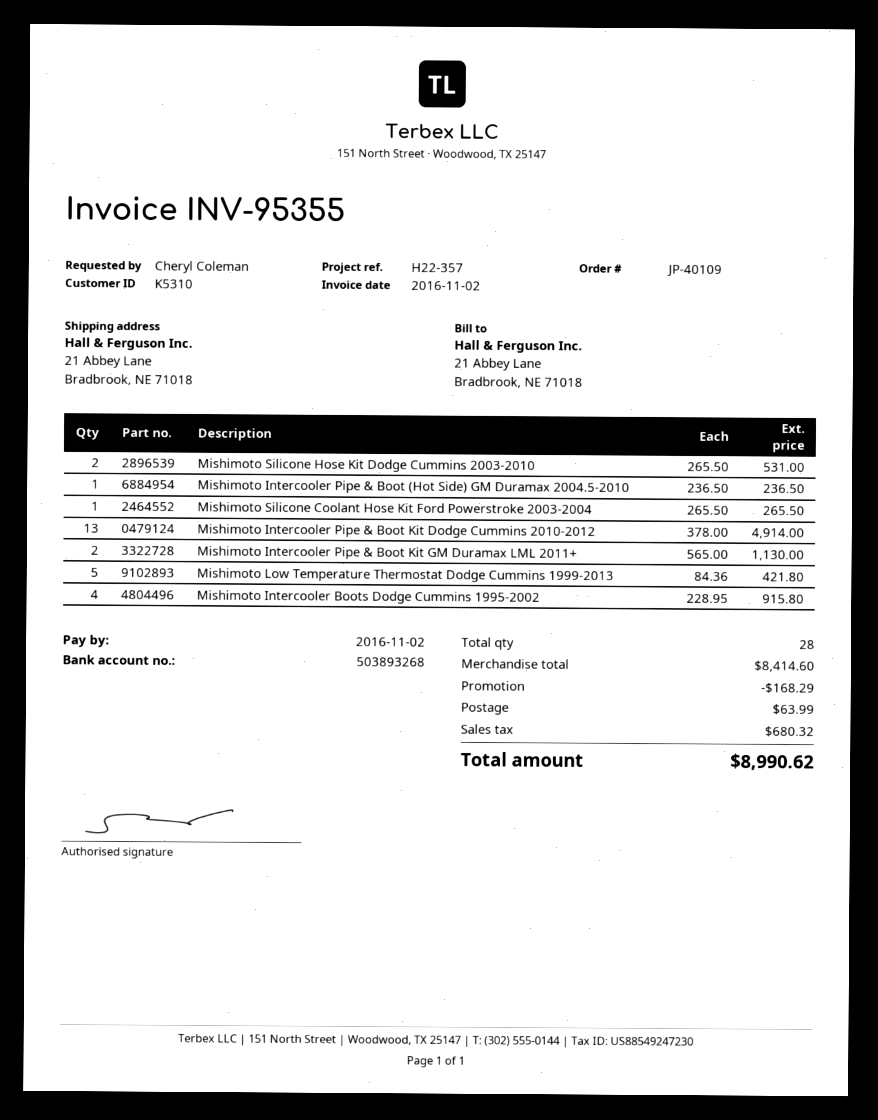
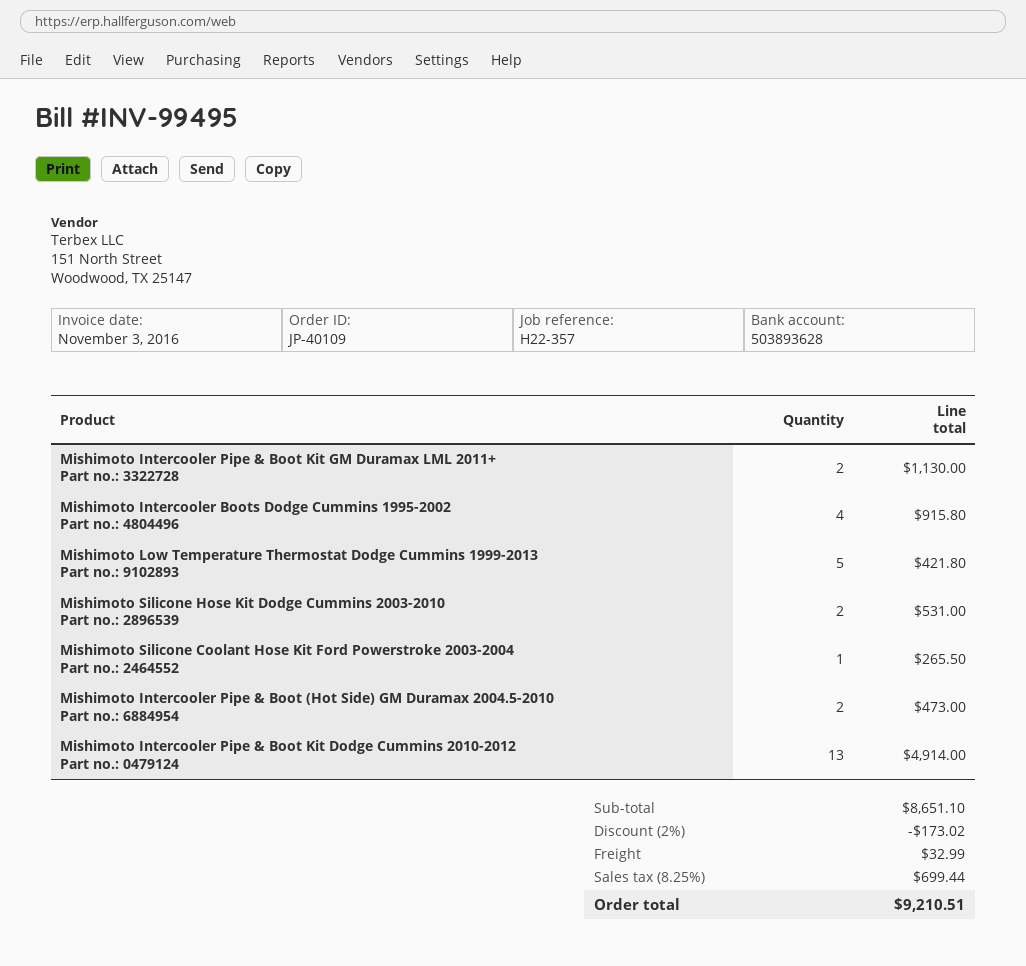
invoice number: INV-95355 -> INV-99495
invoice date: 2016-11-02 -> 2016-11-03
bank account: 503893268 -> 503893628
Mishimoto Intercooler Pipe & Boot (Hot Side) GM Duramax 2004.5-2010: 1 for 236.50 -> 2 for 473.00
subtotal: 8414.60 -> 8651.10
discount: 168.29 -> 173.02
shipping: 63.99 -> 32.99
tax: 680.32 -> 699.44
total: 8990.62 -> 9210.51

